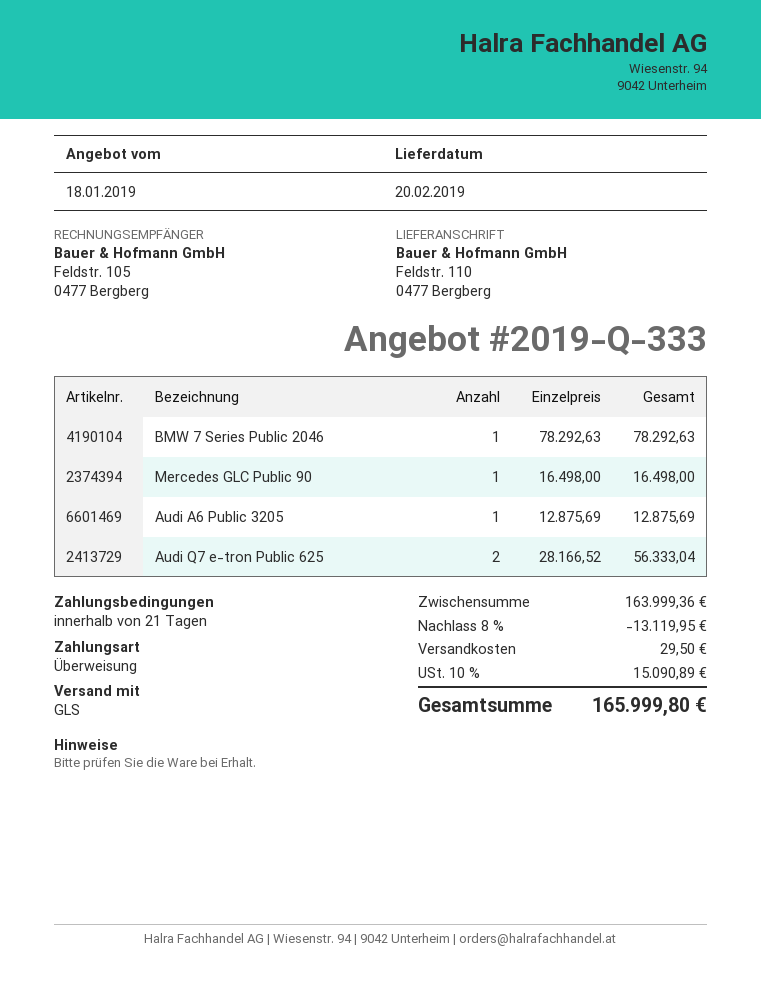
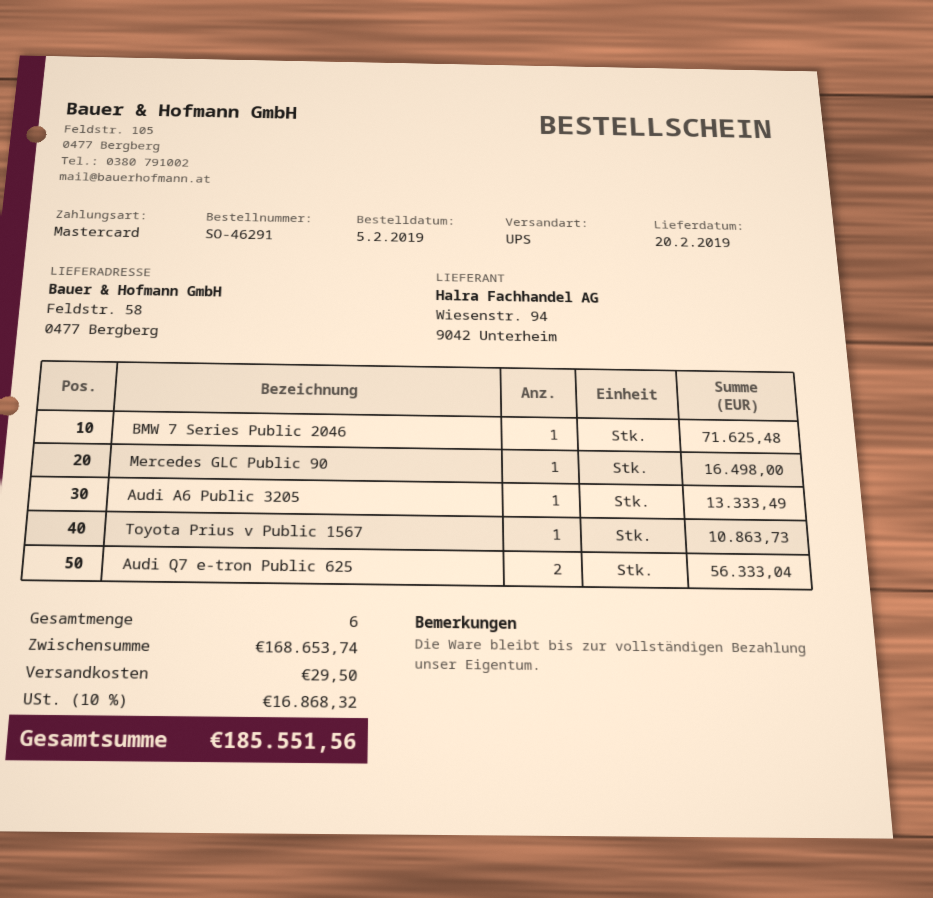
payment method: bank transfer -> Mastercard
shipping method: GLS -> UPS
ship to: Feldstr. 110, 0477 Bergberg -> Feldstr. 58, 0477 Bergberg
BMW 7 Series Public 2046: 1 for 78292.63 -> 1 for 71625.48
Audi A6 Public 3205: 1 for 12875.69 -> 1 for 13333.49
Toyota Prius v Public 1567: none -> 1 for 10863.73
subtotal: 163999.36 -> 168653.74
discount: 8% = 13119.95 -> none
tax: 10% = 15090.89 -> 10% = 16868.32
total: 165999.80 -> 185551.56

